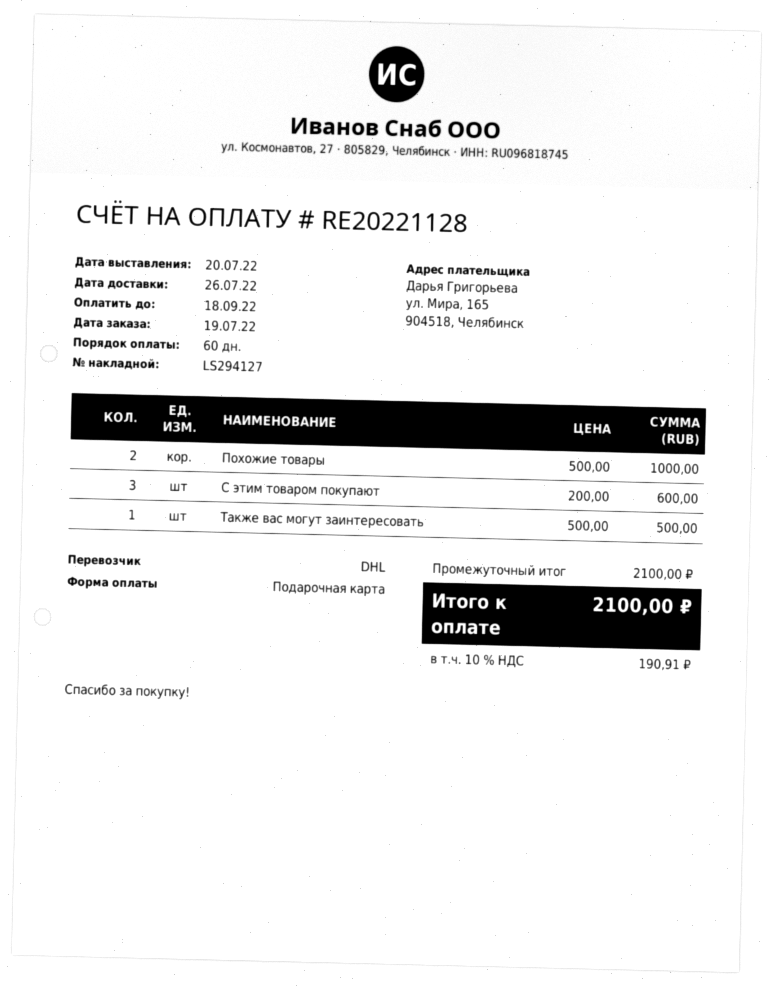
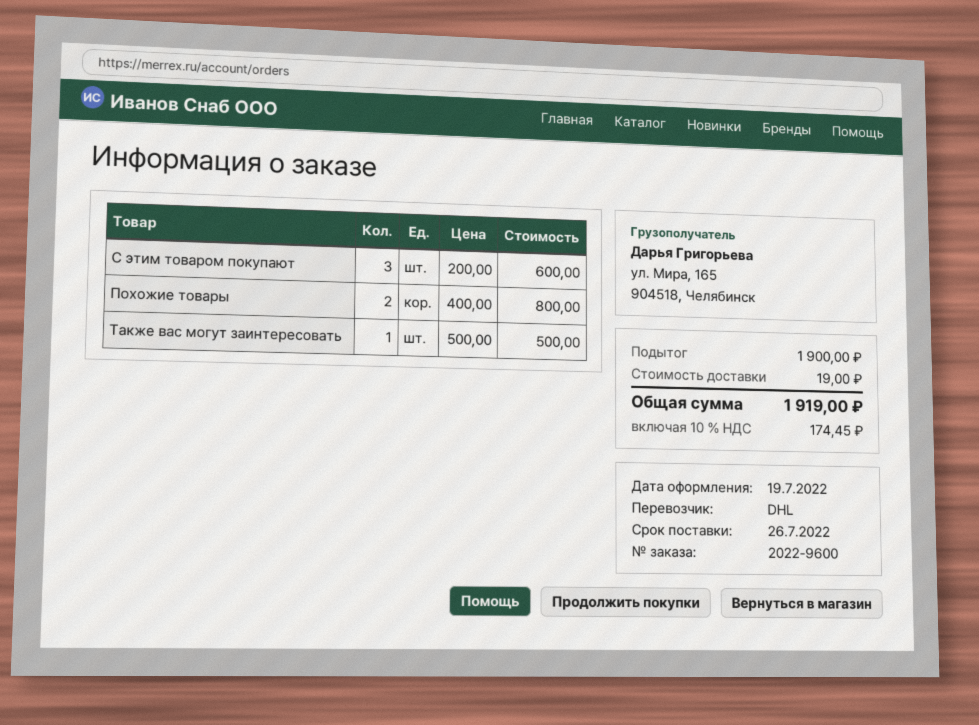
Похожие товары: 2 x 500.00 = 1000.00 -> 2 x 400.00 = 800.00
subtotal: 2100.00 -> 1900.00
shipping: none -> 19.00
tax: 10% = 190.91 -> 10% = 174.45
total: 2100.00 -> 1919.00

